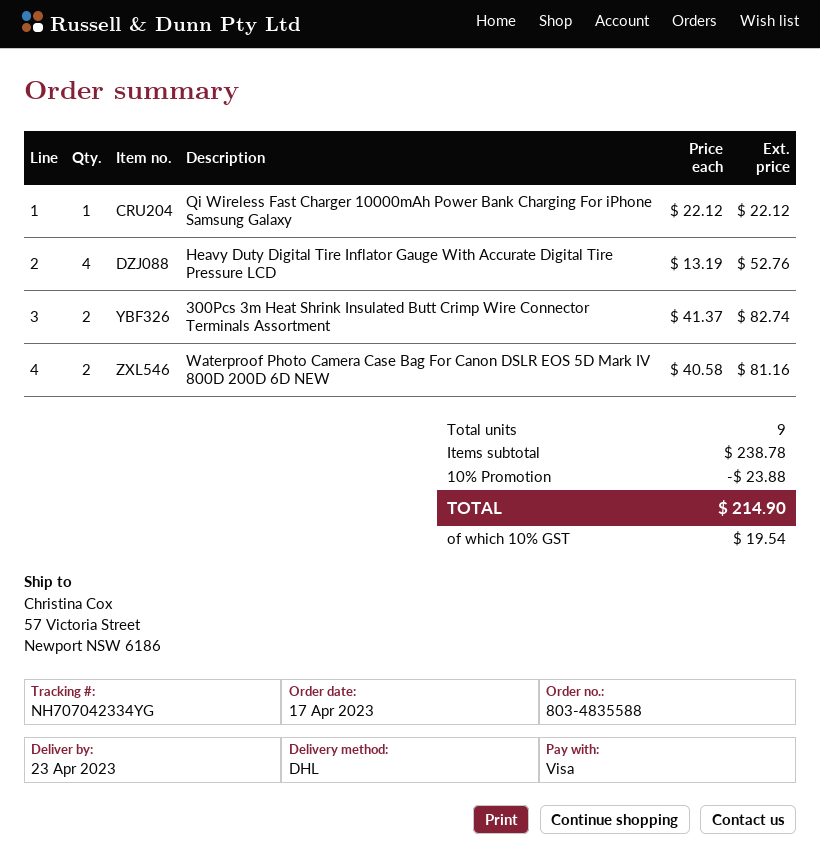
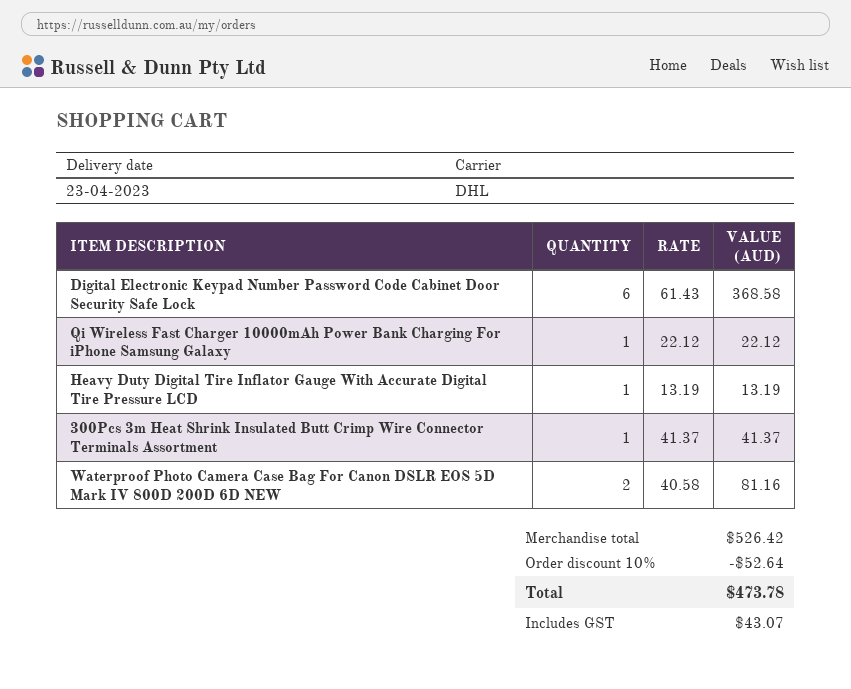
Heavy Duty Digital Tire Inflator Gauge With Accurate Digital Tire Pressure LCD: 4 x 13.19 = 52.76 -> 1 x 13.19 = 13.19
300Pcs 3m Heat Shrink Insulated Butt Crimp Wire Connector Terminals Assortment: 2 x 41.37 = 82.74 -> 1 x 41.37 = 41.37
Digital Electronic Keypad Number Password Code Cabinet Door Security Safe Lock: none -> 6 x 61.43 = 368.58
subtotal: 238.78 -> 526.42
discount: 10% = 23.88 -> 10% = 52.64
tax: 19.54 -> 43.07
total: 214.90 -> 473.78

